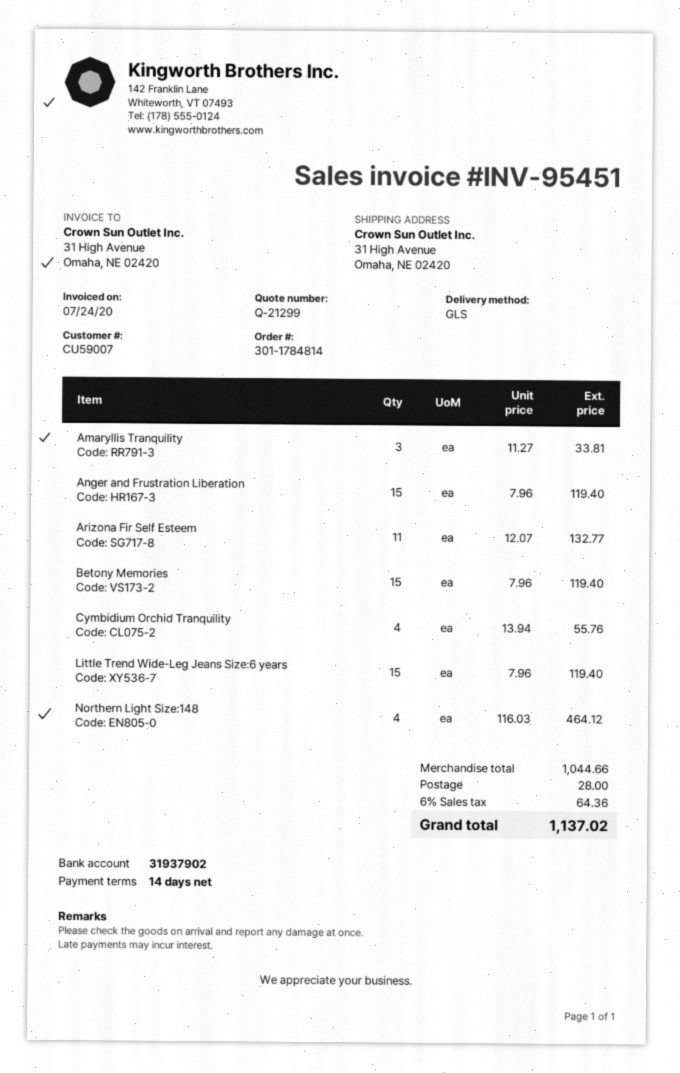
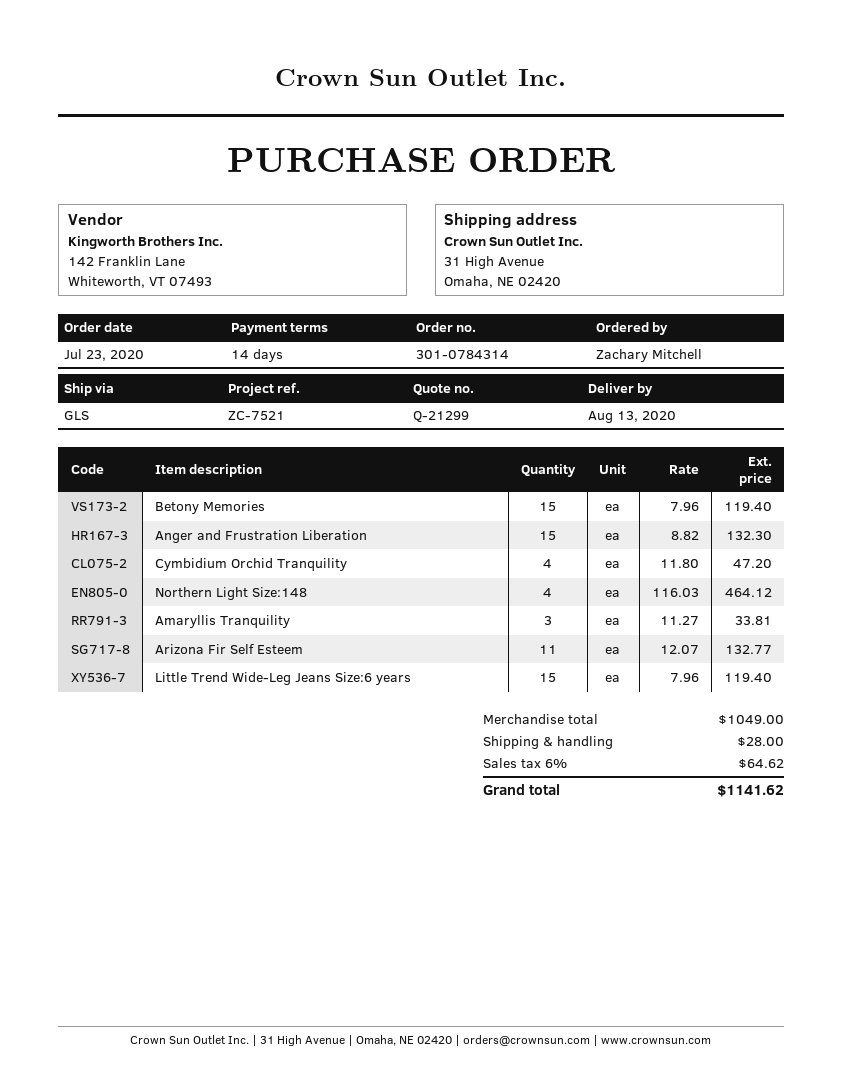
order number: 301-1784814 -> 301-0784314
Anger and Frustration Liberation: 15 x 7.96 = 119.40 -> 15 x 8.82 = 132.30
Cymbidium Orchid Tranquility: 4 x 13.94 = 55.76 -> 4 x 11.80 = 47.20
subtotal: 1044.66 -> 1049.00
tax: 6% = 64.36 -> 6% = 64.62
total: 1137.02 -> 1141.62

